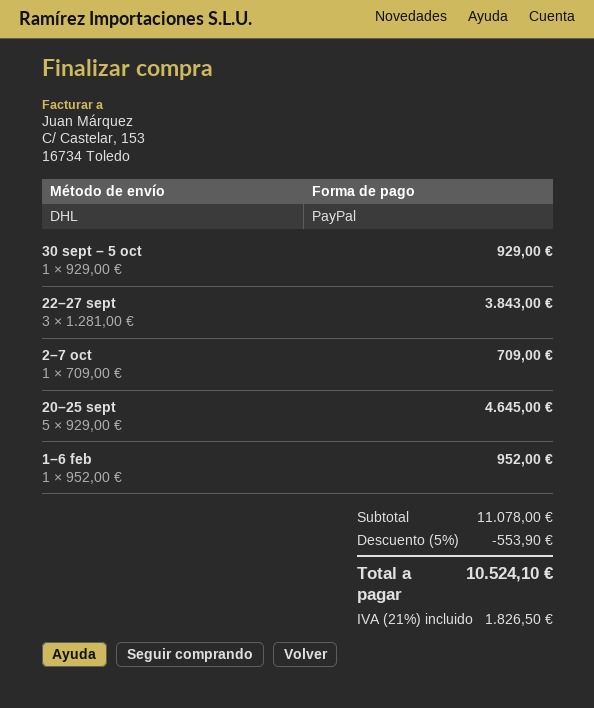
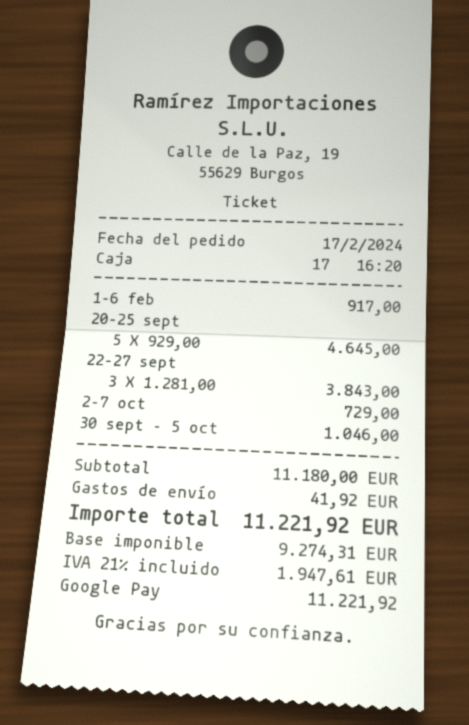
payment method: PayPal -> Google Pay
30 sept – 5 oct: 1 x 929.00 = 929.00 -> 1 x 1046.00 = 1046.00
2–7 oct: 1 x 709.00 = 709.00 -> 1 x 729.00 = 729.00
1–6 feb: 1 x 952.00 = 952.00 -> 1 x 917.00 = 917.00
subtotal: 11078.00 -> 11180.00
discount: 5% = 553.90 -> none
shipping: none -> 41.92
tax: 21% = 1826.50 -> 21% = 1947.61
total: 10524.10 -> 11221.92

